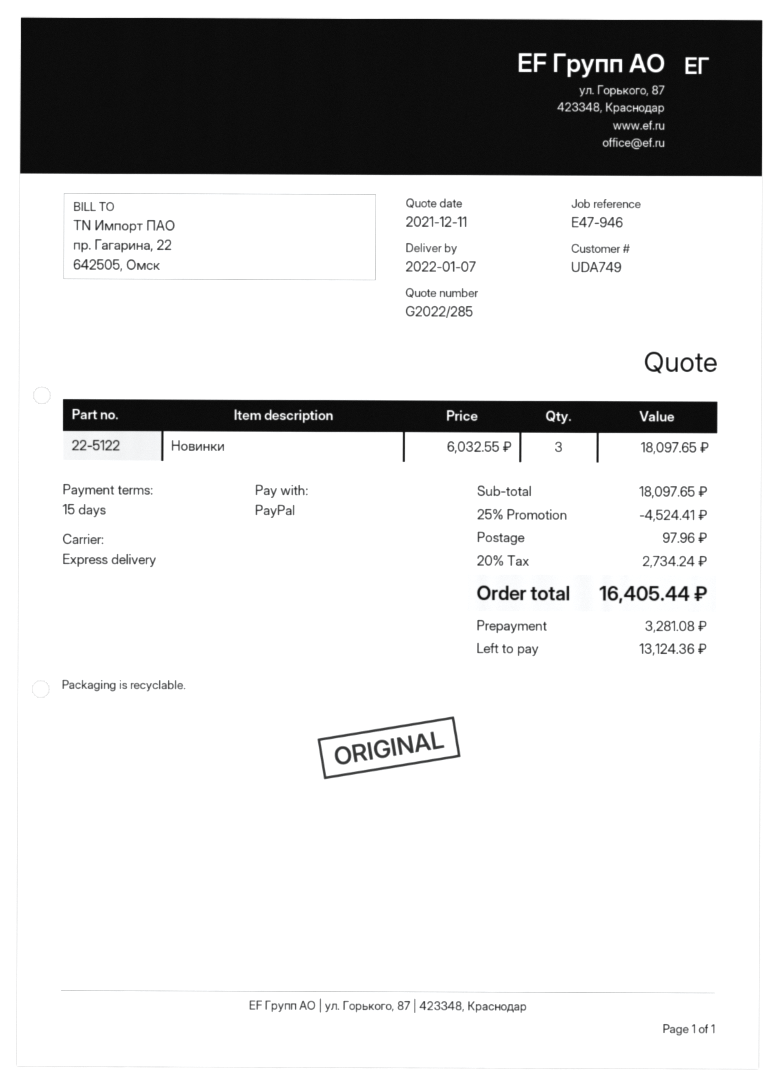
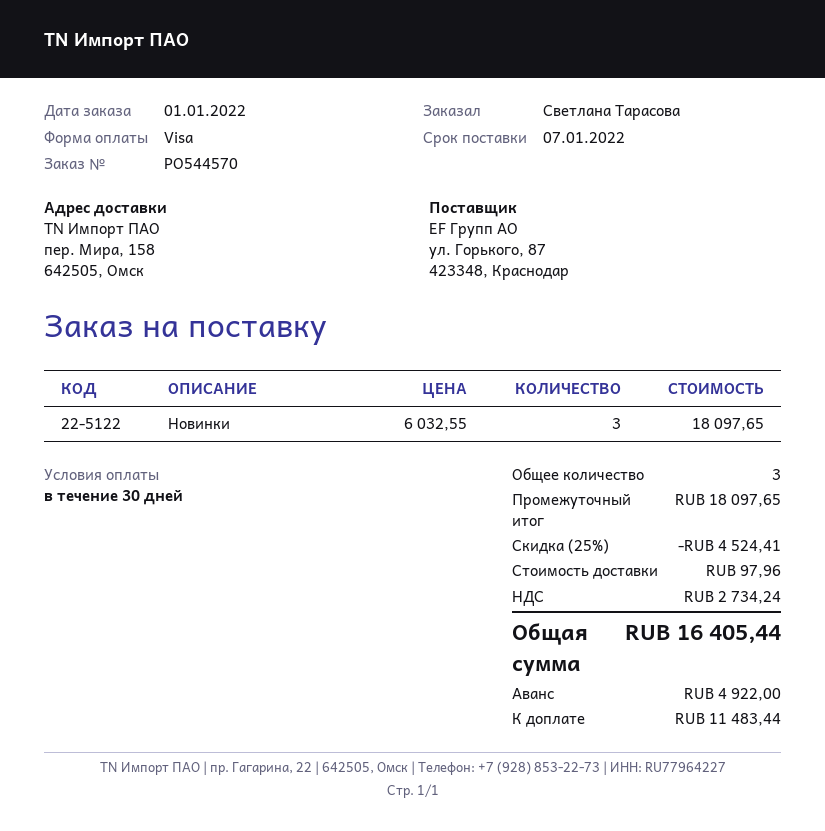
payment terms: 15 days -> 30 days
payment method: PayPal -> Visa
deposit: 3281.08 -> 4922.00
balance: 13124.36 -> 11483.44

